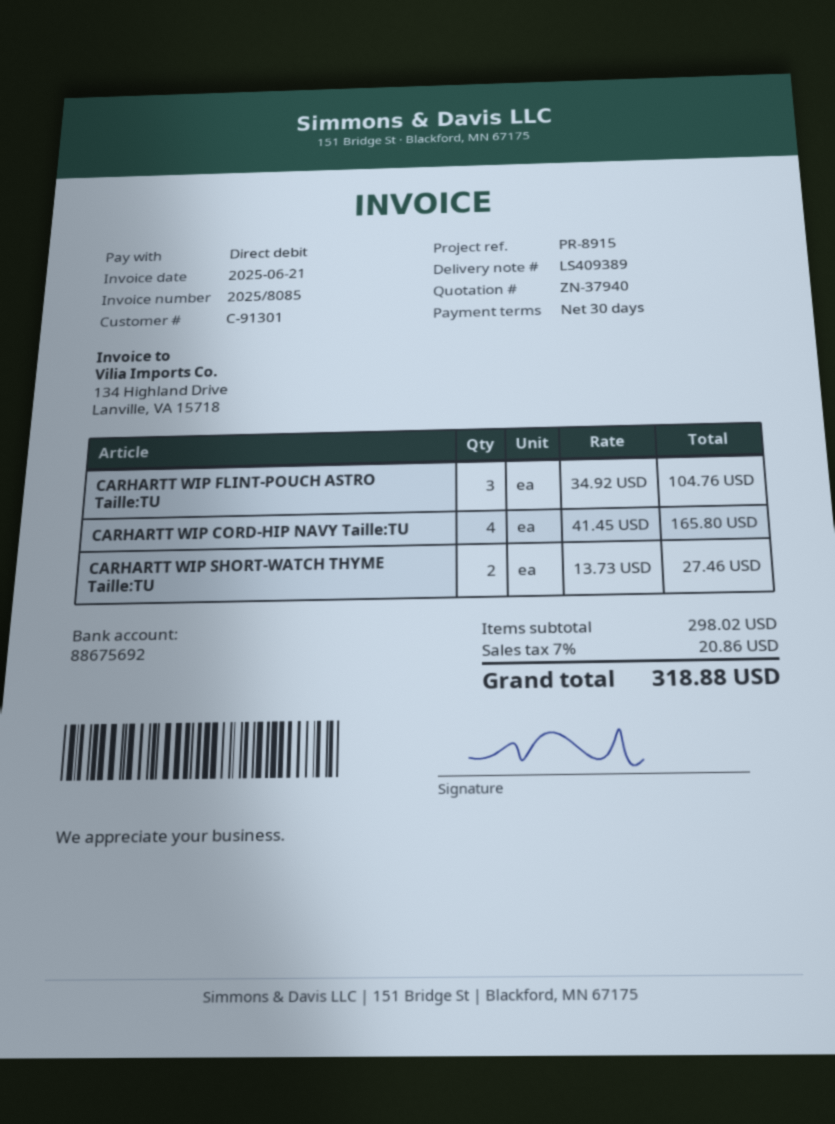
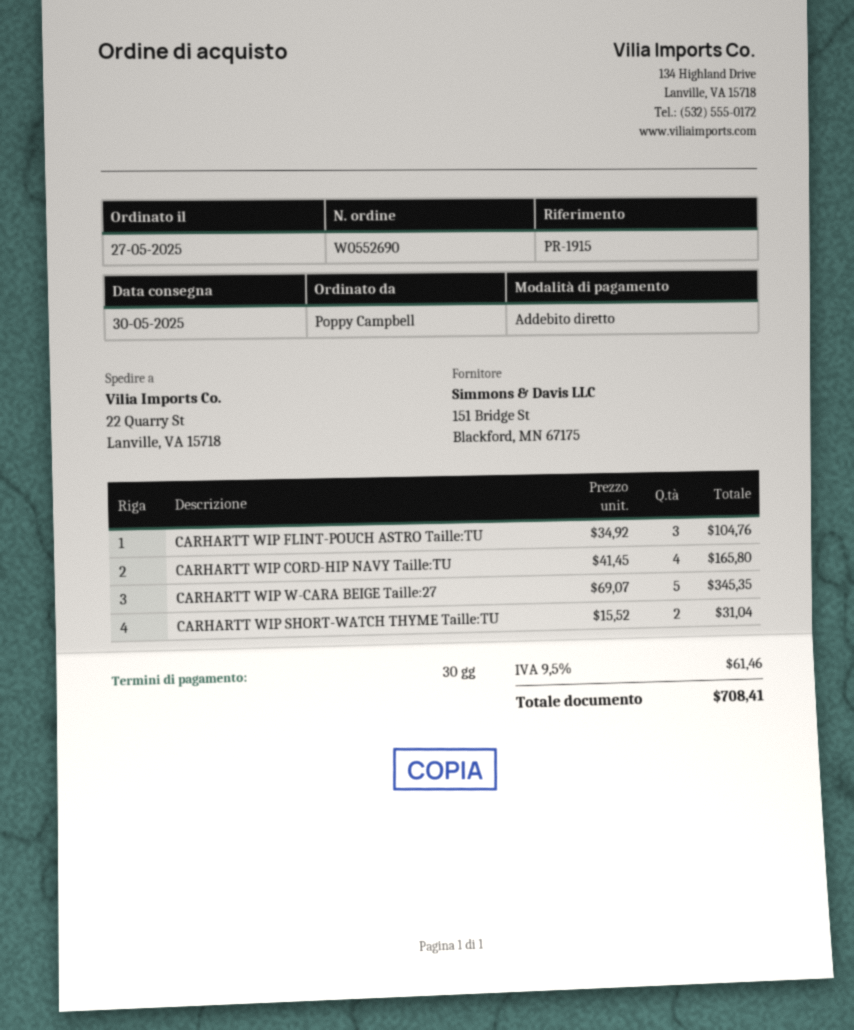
reference: PR-8915 -> PR-1915
CARHARTT WIP SHORT-WATCH THYME Taille:TU: 2 x 13.73 = 27.46 -> 2 x 15.52 = 31.04
CARHARTT WIP W-CARA BEIGE Taille:27: none -> 5 x 69.07 = 345.35
tax: 7% = 20.86 -> 9.5% = 61.46
total: 318.88 -> 708.41

